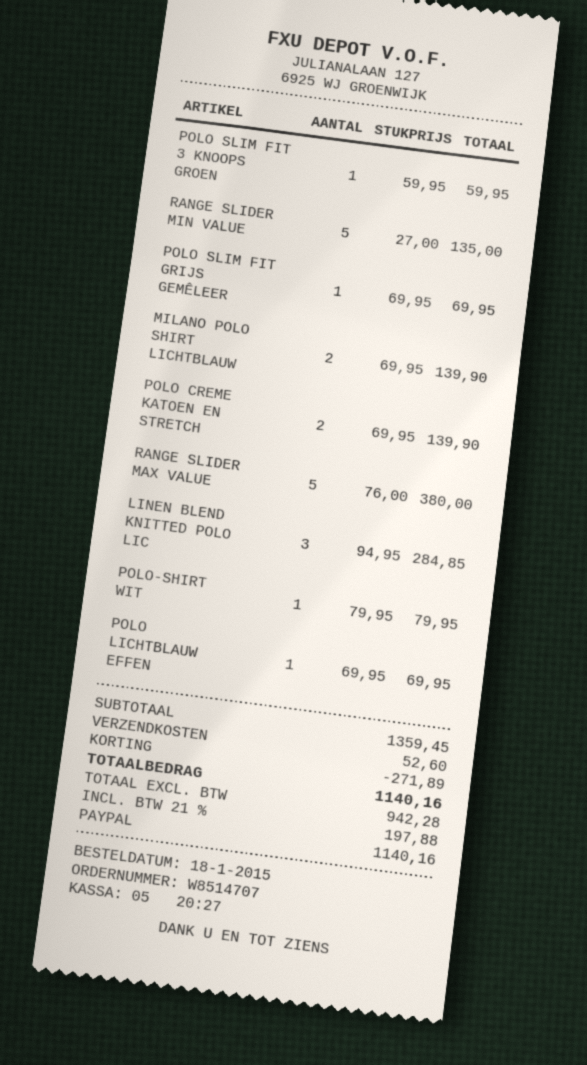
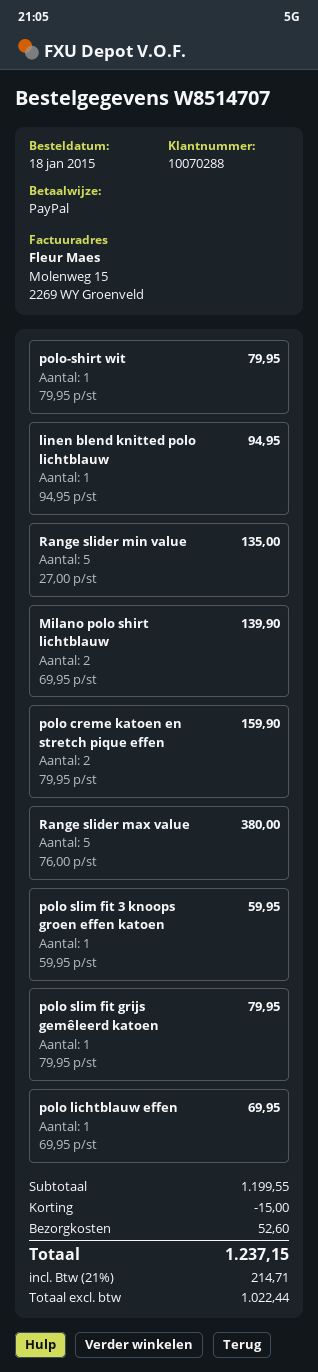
POLO SLIM FIT GRIJS GEMÊLEER: 1 x 69.95 = 69.95 -> 1 x 79.95 = 79.95
POLO CREME KATOEN EN STRETCH: 2 x 69.95 = 139.90 -> 2 x 79.95 = 159.90
LINEN BLEND KNITTED POLO LIC: 3 x 94.95 = 284.85 -> 1 x 94.95 = 94.95
subtotal: 1359.45 -> 1199.55
discount: 271.89 -> 15.00
net: 942.28 -> 1022.44
tax: 21% = 197.88 -> 21% = 214.71
total: 1140.16 -> 1237.15

